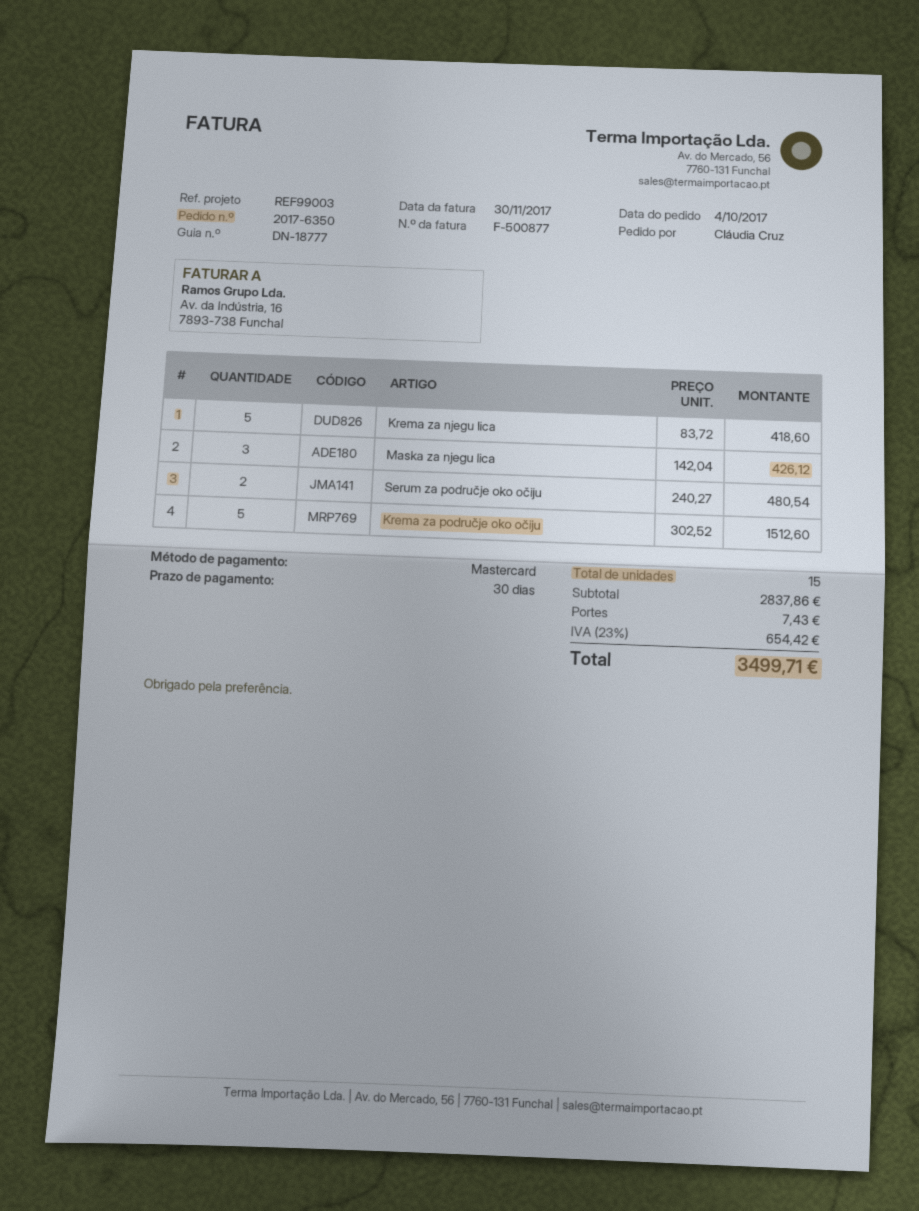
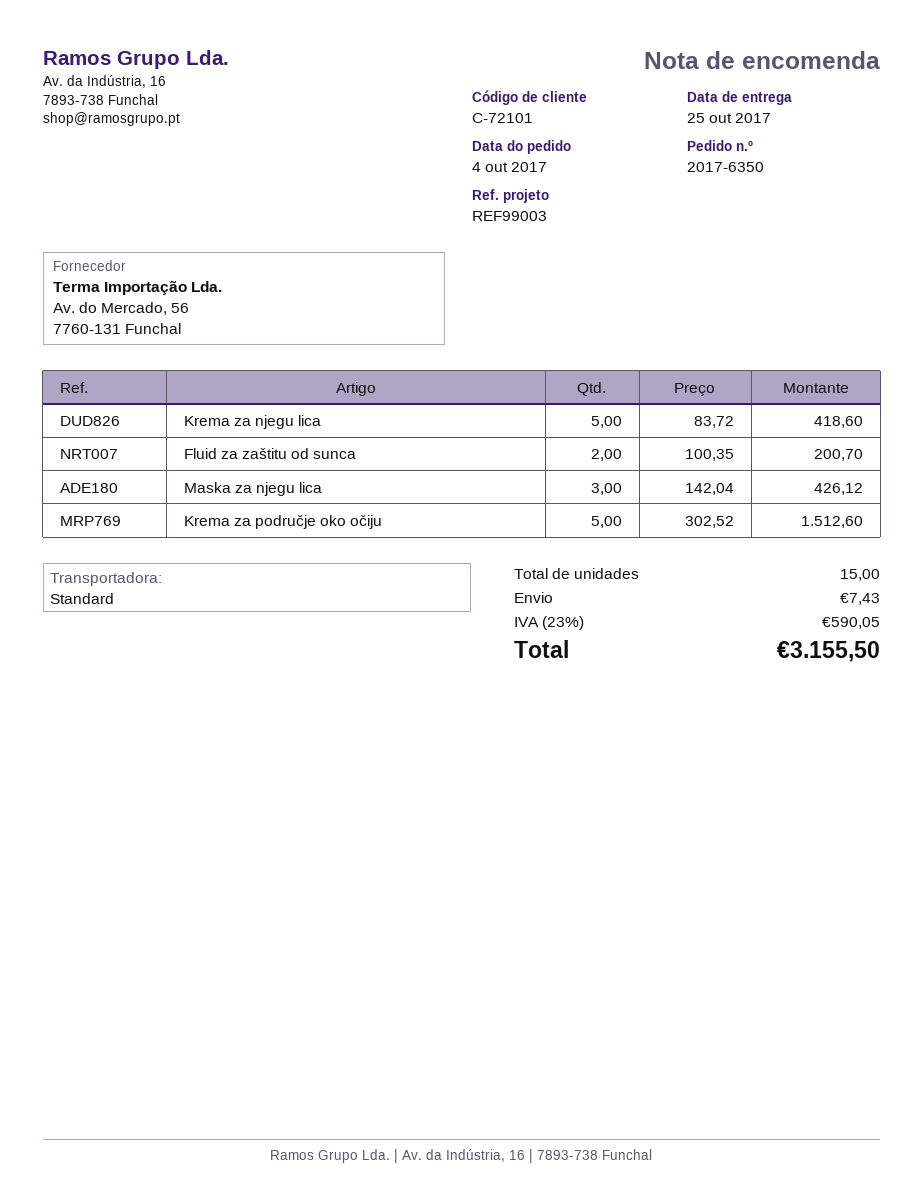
Serum za područje oko očiju: 2 x 240.27 = 480.54 -> none
Fluid za zaštitu od sunca: none -> 2 x 100.35 = 200.70
tax: 23% = 654.42 -> 23% = 590.05
total: 3499.71 -> 3155.50

